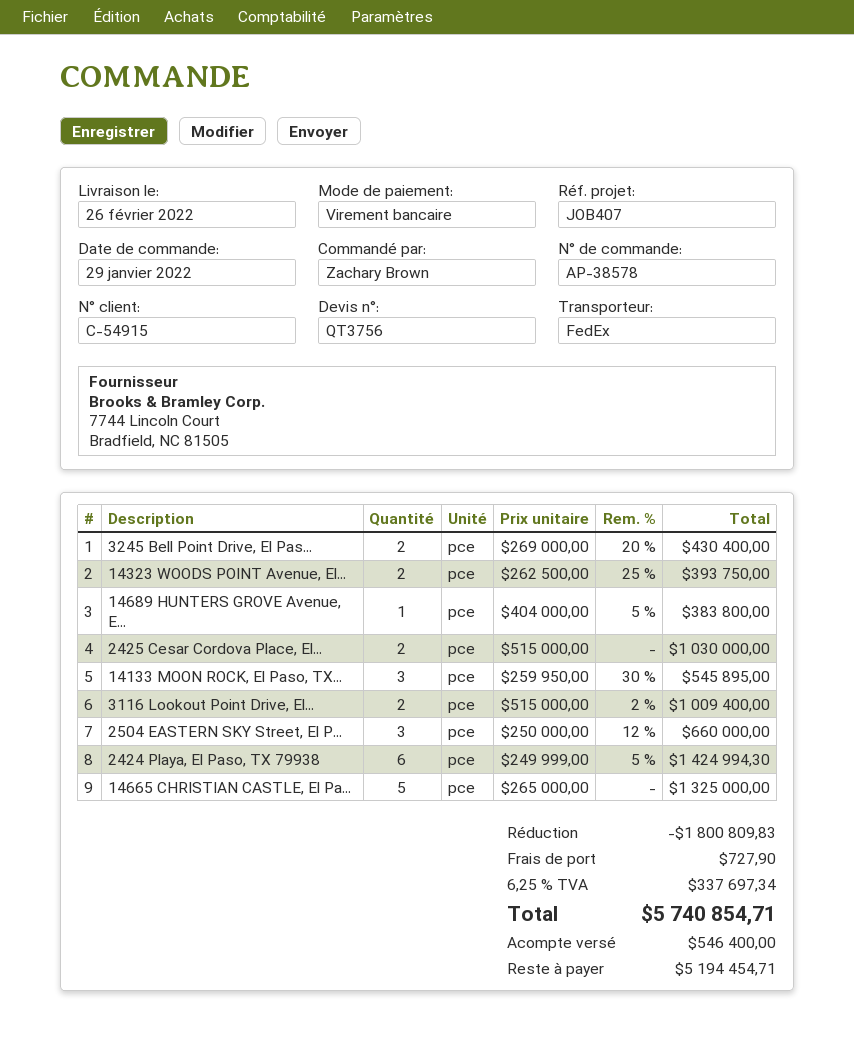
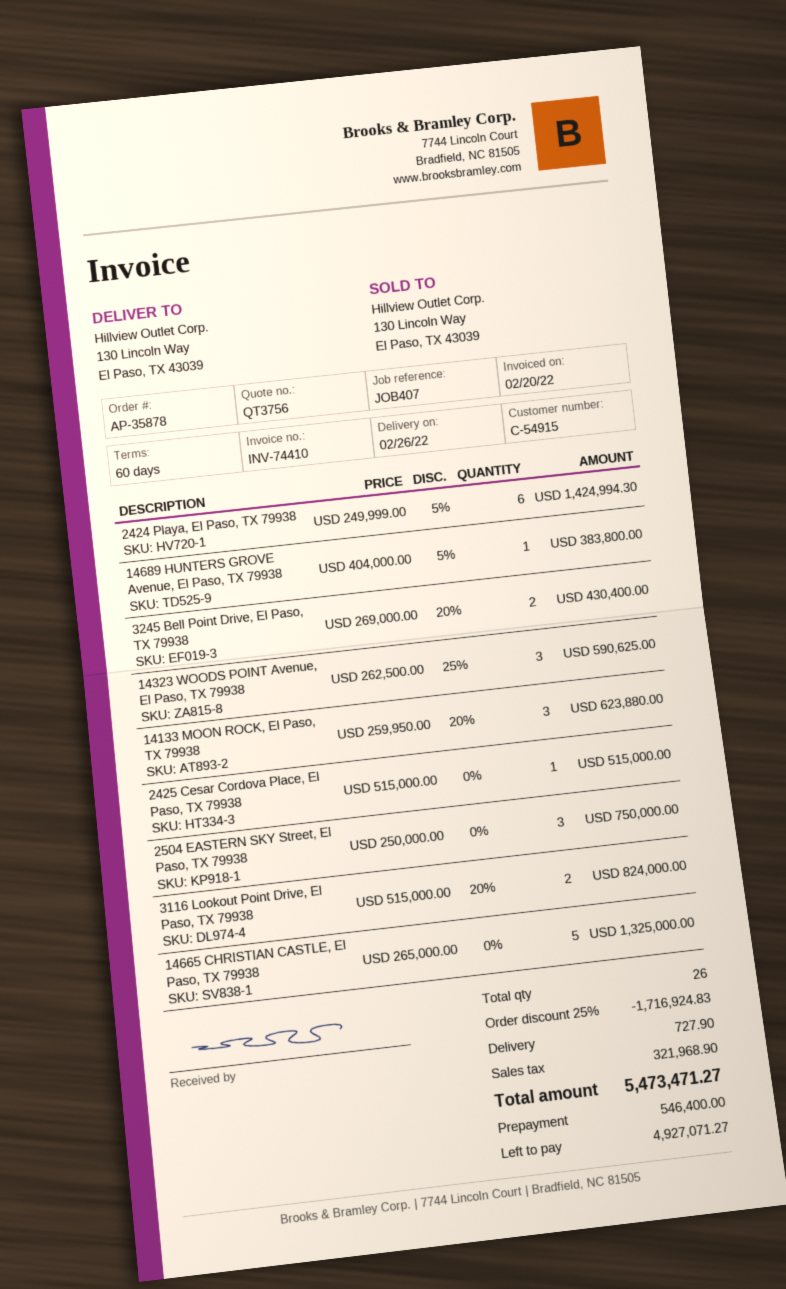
order number: AP-38578 -> AP-35878
14323 WOODS POINT Avenue, El...: 2 x 262500.00 - 25% = 393750.00 -> 3 x 262500.00 - 25% = 590625.00
2425 Cesar Cordova Place, El...: 2 x 515000.00 = 1030000.00 -> 1 x 515000.00 = 515000.00
14133 MOON ROCK, El Paso, TX...: 3 x 259950.00 - 30% = 545895.00 -> 3 x 259950.00 - 20% = 623880.00
3116 Lookout Point Drive, El...: 2 x 515000.00 - 2% = 1009400.00 -> 2 x 515000.00 - 20% = 824000.00
2504 EASTERN SKY Street, El P...: 3 x 250000.00 - 12% = 660000.00 -> 3 x 250000.00 = 750000.00
discount: 1800809.83 -> 1716924.83
tax: 337697.34 -> 321968.90
total: 5740854.71 -> 5473471.27
balance: 5194454.71 -> 4927071.27

